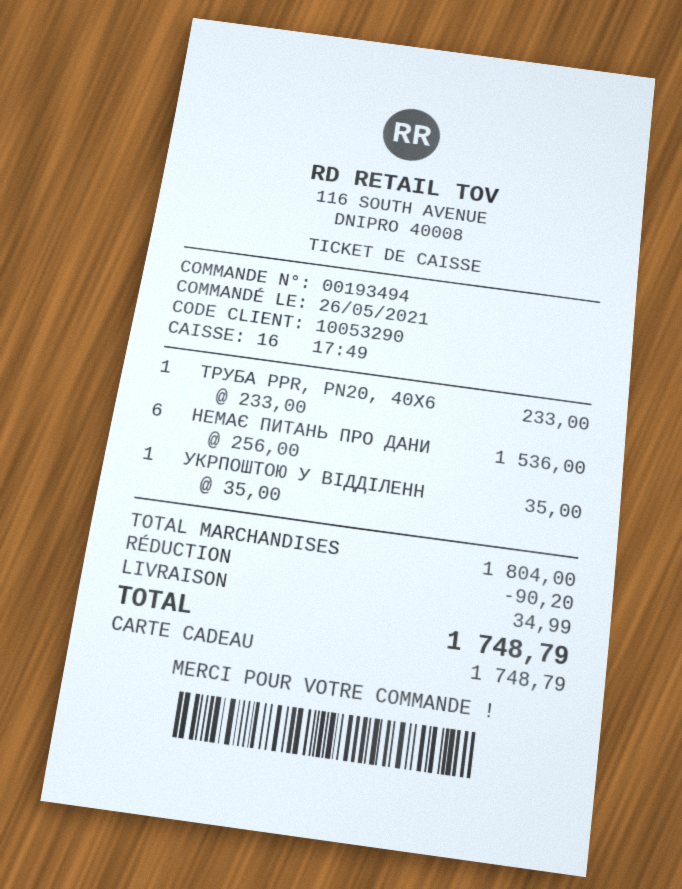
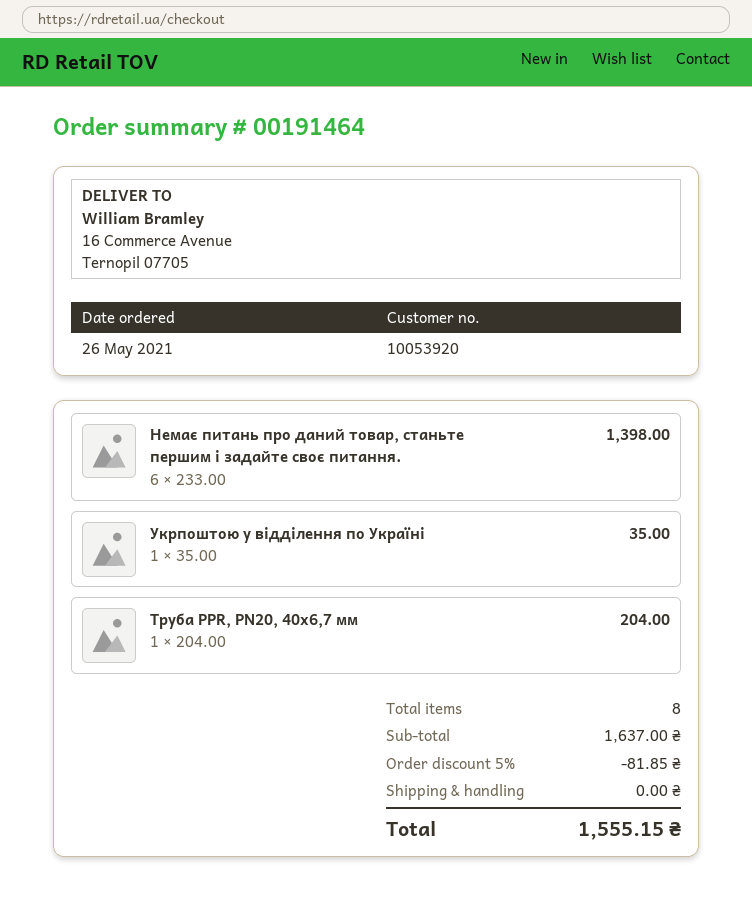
order number: 00193494 -> 00191464
customer number: 10053290 -> 10053920
ТРУБА PPR, PN20, 40X6: 1 x 233.00 = 233.00 -> 1 x 204.00 = 204.00
НЕМАЄ ПИТАНЬ ПРО ДАНИ: 6 x 256.00 = 1536.00 -> 6 x 233.00 = 1398.00
subtotal: 1804.00 -> 1637.00
discount: 90.20 -> 81.85
shipping: 34.99 -> 0.00
total: 1748.79 -> 1555.15

